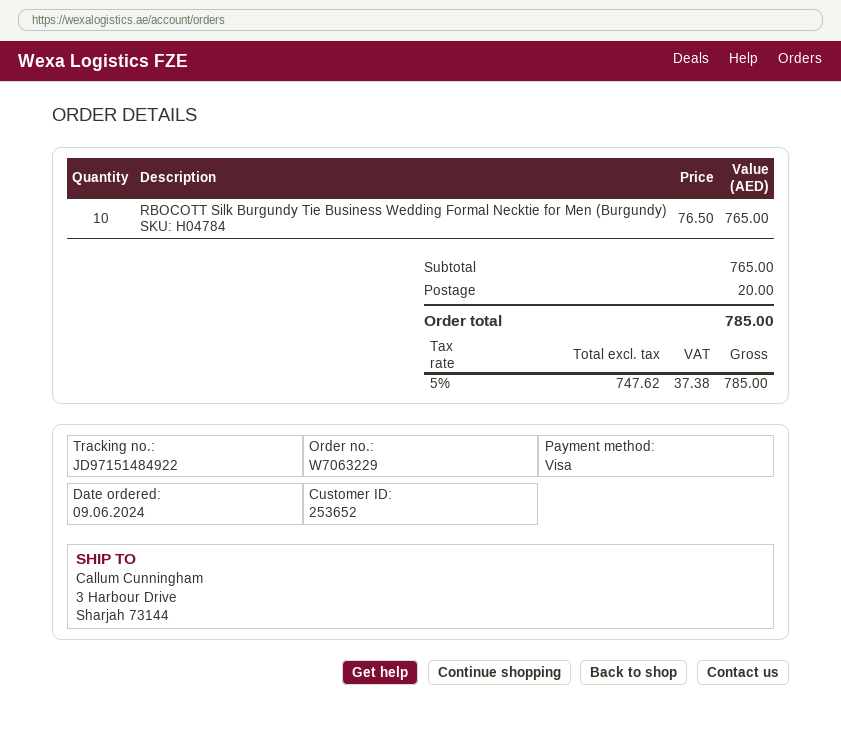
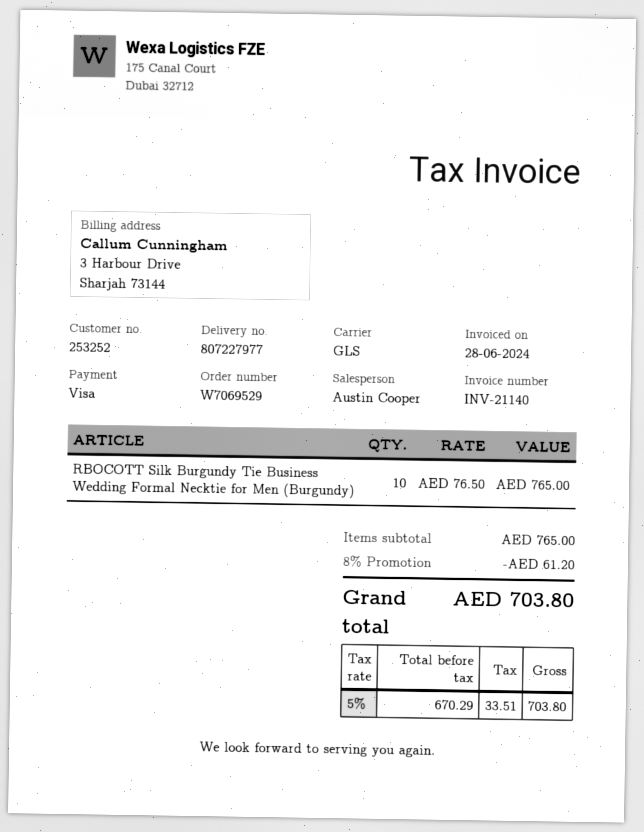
order number: W7063229 -> W7069529
customer number: 253652 -> 253252
discount: none -> 8% = 61.20
shipping: 20.00 -> none
net: 747.62 -> 670.29
tax: 5% = 37.38 -> 5% = 33.51
total: 785.00 -> 703.80

